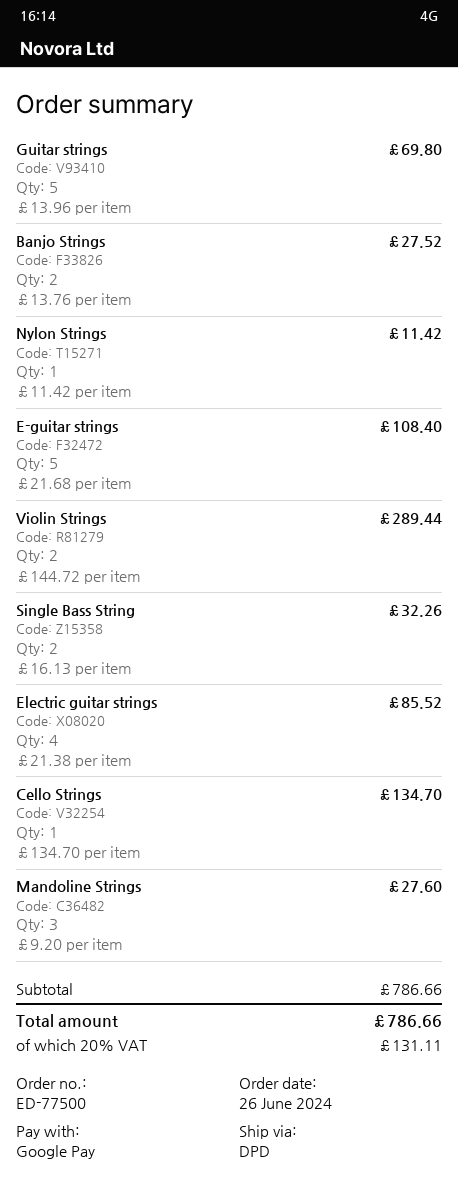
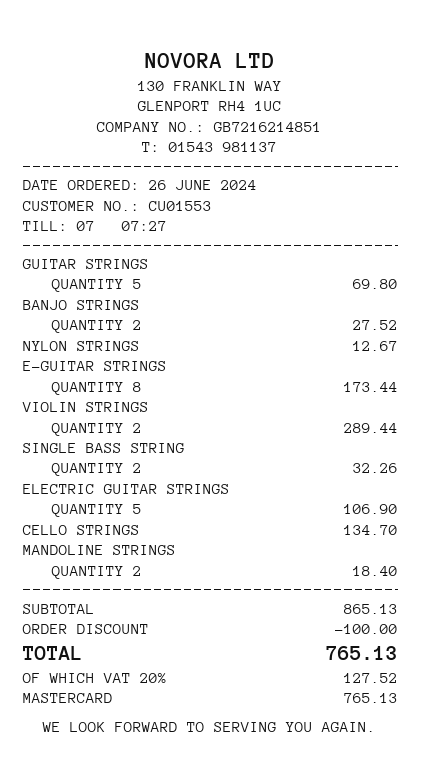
payment method: Google Pay -> Mastercard
Nylon Strings: 1 for 11.42 -> 1 for 12.67
E-guitar strings: 5 for 108.40 -> 8 for 173.44
Electric guitar strings: 4 for 85.52 -> 5 for 106.90
Mandoline Strings: 3 for 27.60 -> 2 for 18.40
subtotal: 786.66 -> 865.13
discount: none -> 100.00
tax: 20% = 131.11 -> 20% = 127.52
total: 786.66 -> 765.13

